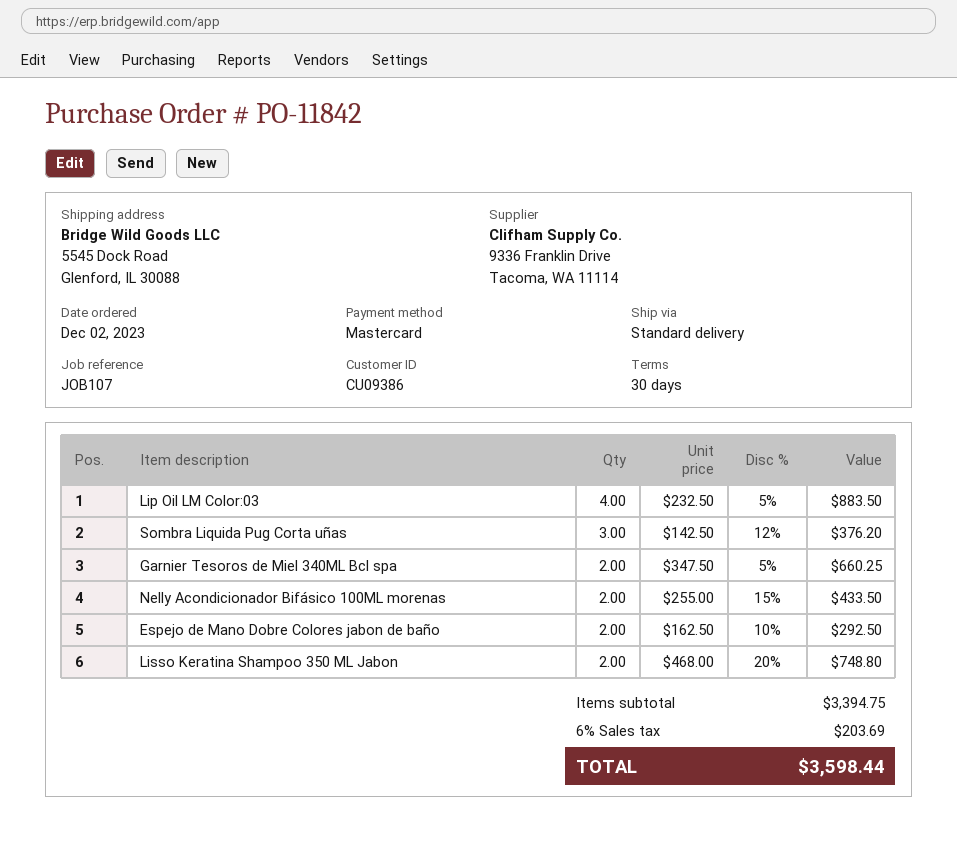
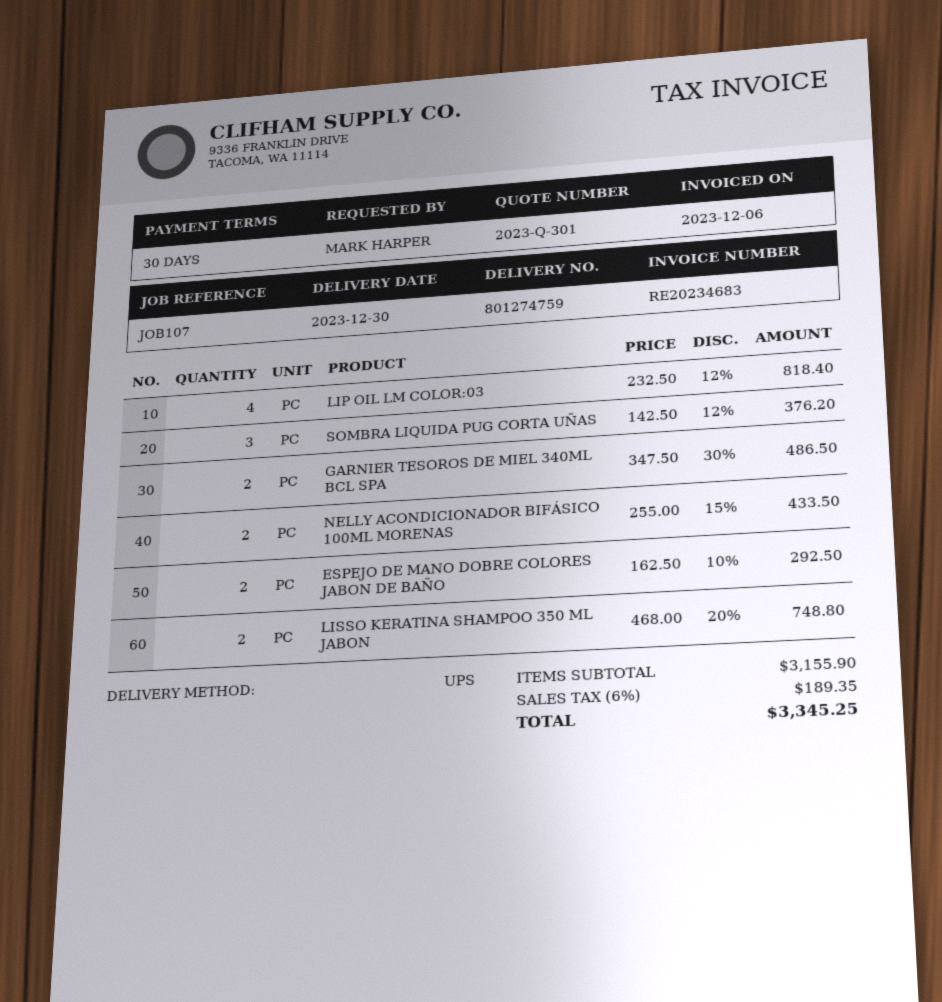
shipping method: standard -> UPS
Lip Oil LM Color:03: 4 x 232.50 - 5% = 883.50 -> 4 x 232.50 - 12% = 818.40
Garnier Tesoros de Miel 340ML Bcl spa: 2 x 347.50 - 5% = 660.25 -> 2 x 347.50 - 30% = 486.50
subtotal: 3394.75 -> 3155.90
tax: 6% = 203.69 -> 6% = 189.35
total: 3598.44 -> 3345.25

